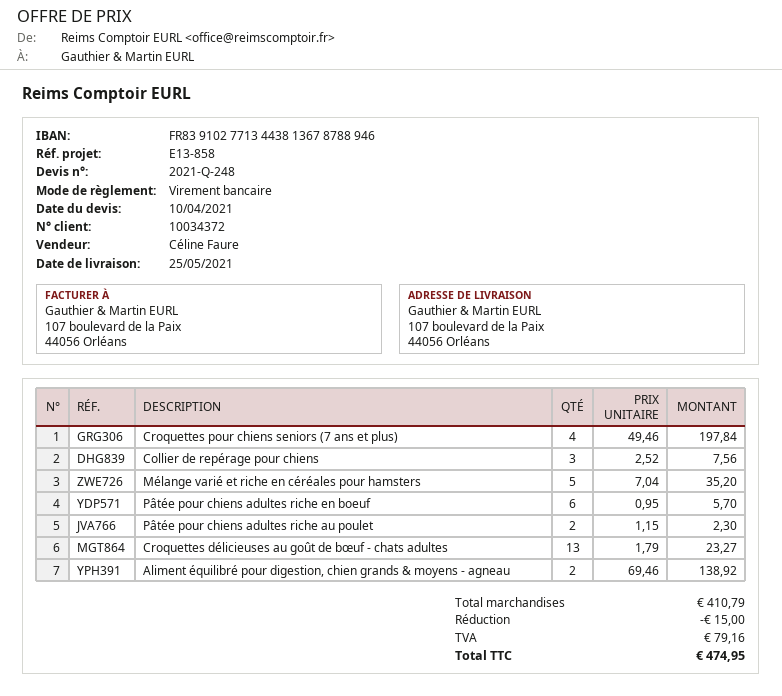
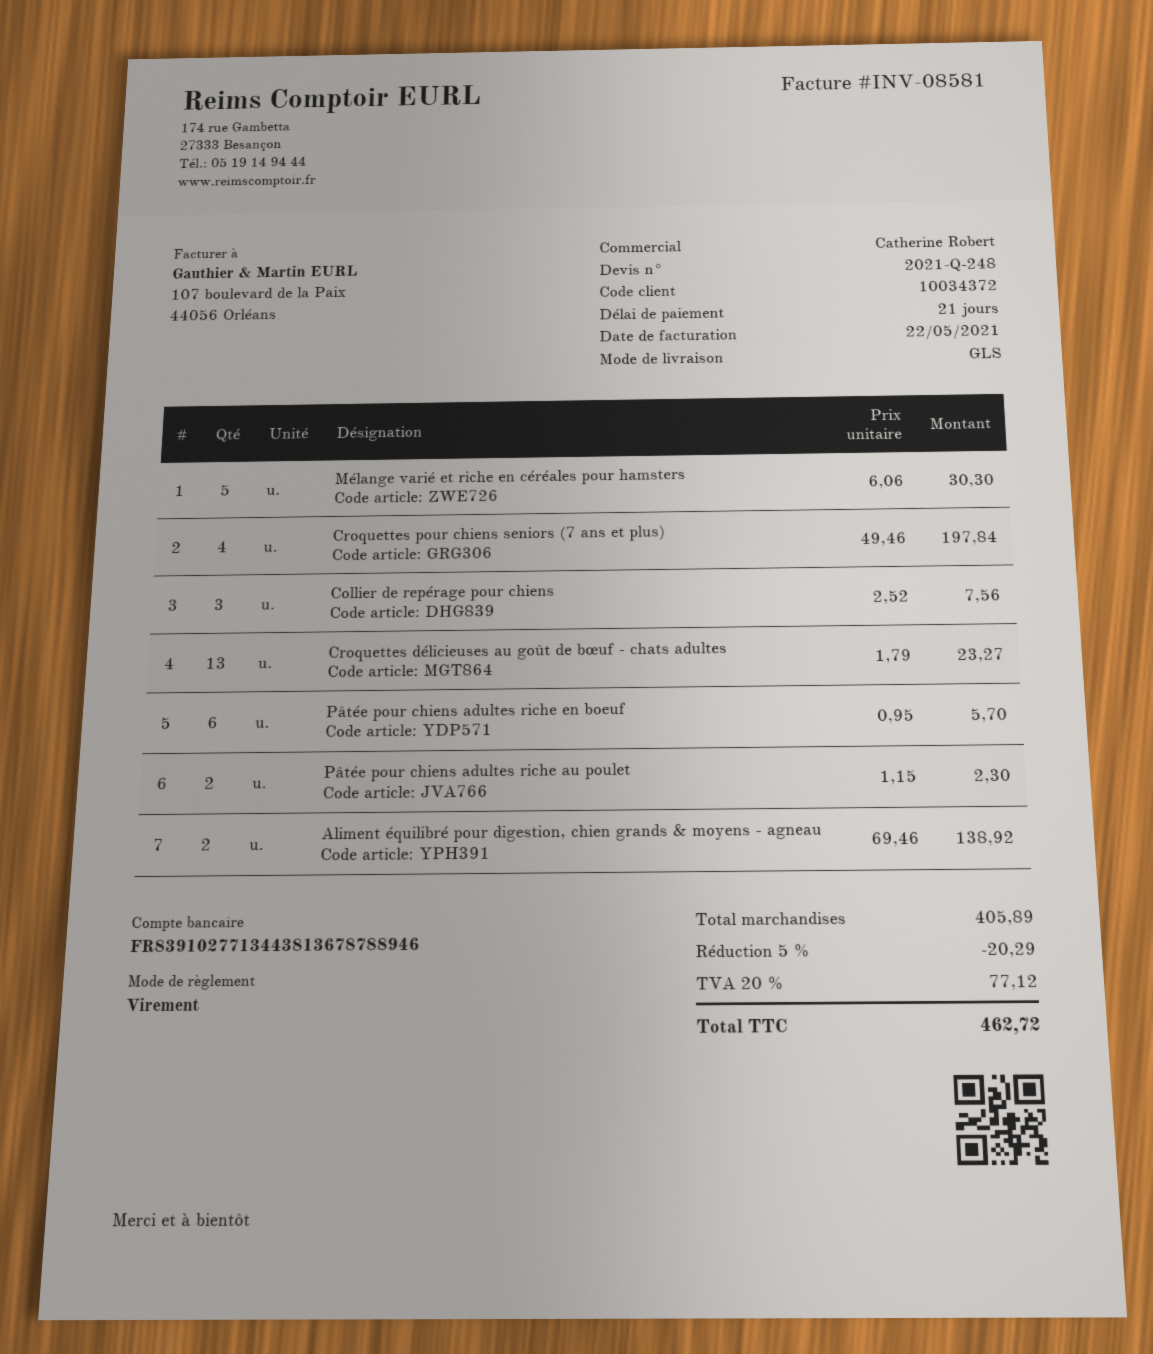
sales rep: Céline Faure -> Catherine Robert
Mélange varié et riche en céréales pour hamsters: 5 x 7.04 = 35.20 -> 5 x 6.06 = 30.30
subtotal: 410.79 -> 405.89
discount: 15.00 -> 20.29
tax: 79.16 -> 77.12
total: 474.95 -> 462.72

